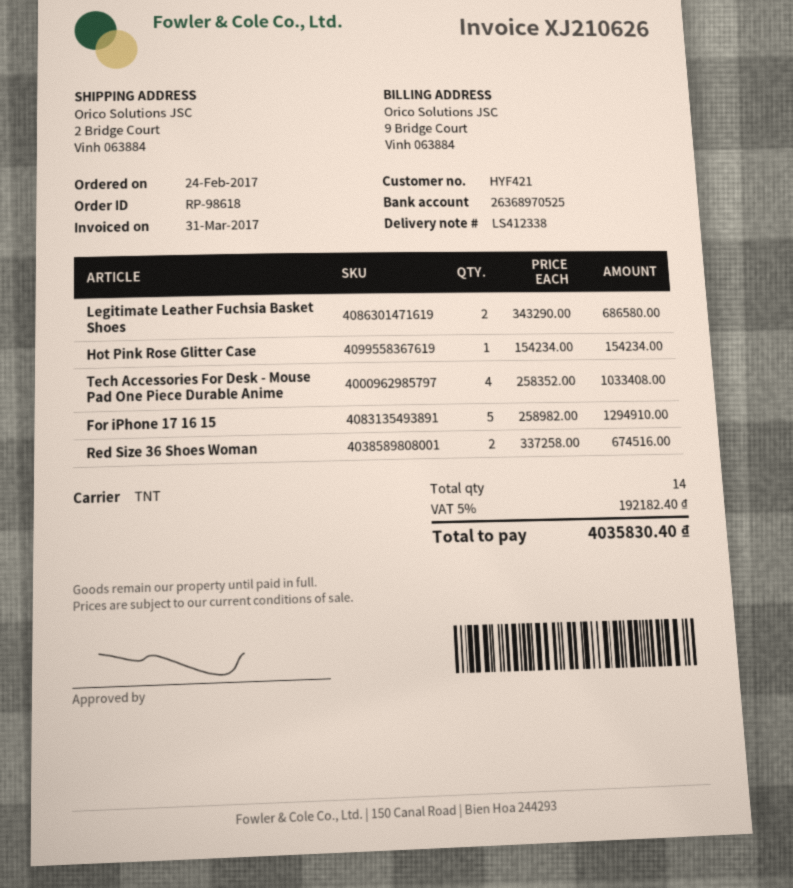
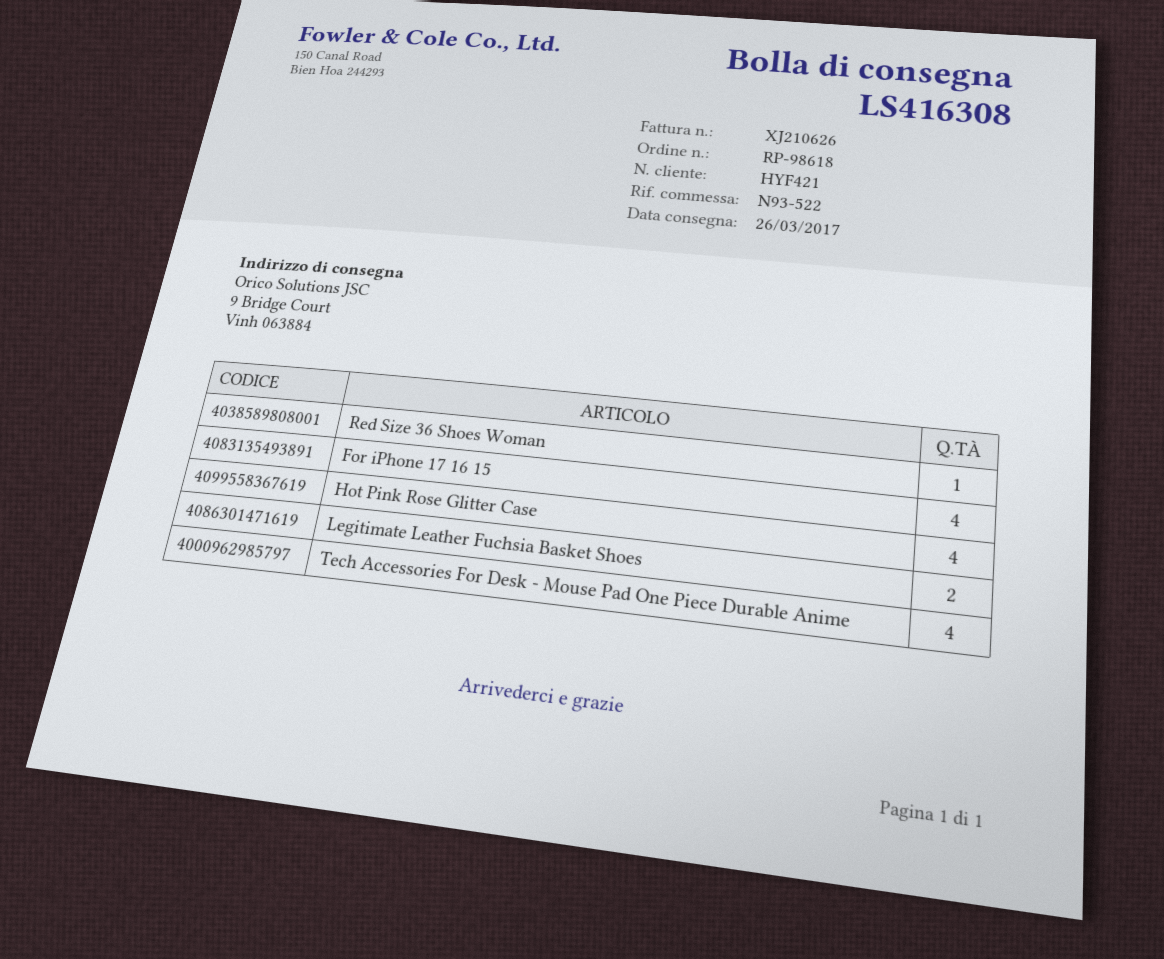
delivery note number: LS412338 -> LS416308
ship to: 2 Bridge Court, Vinh 063884 -> 9 Bridge Court, Vinh 063884
Hot Pink Rose Glitter Case: 1 -> 4
For iPhone 17 16 15: 5 -> 4
Red Size 36 Shoes Woman: 2 -> 1

